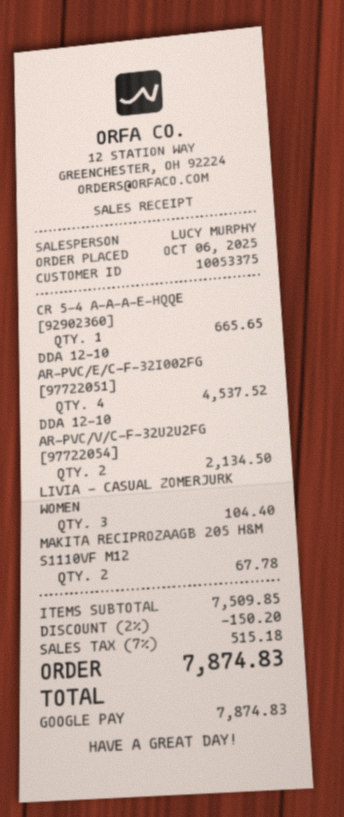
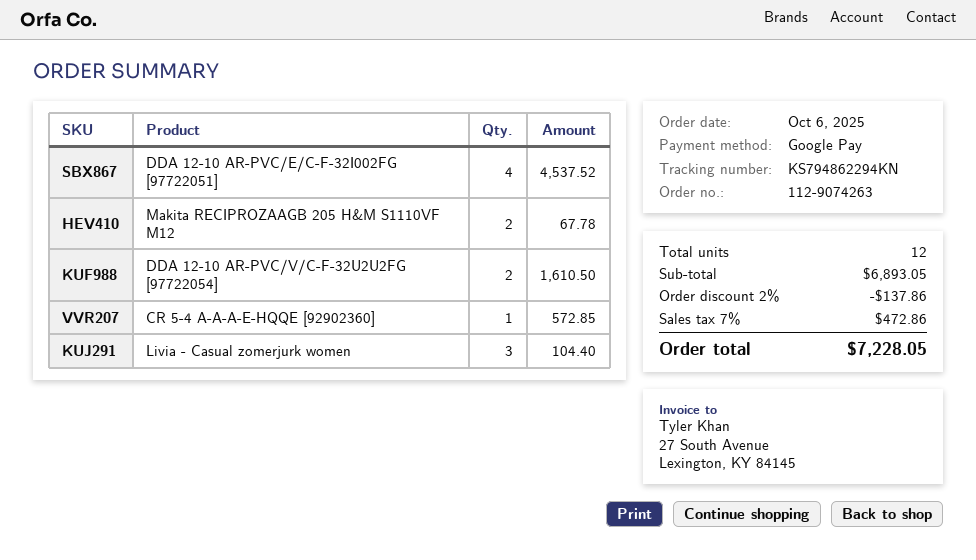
CR 5-4 A-A-A-E-HQQE [92902360]: 1 for 665.65 -> 1 for 572.85
DDA 12-10 AR-PVC/V/C-F-32U2U2FG [97722054]: 2 for 2134.50 -> 2 for 1610.50
subtotal: 7509.85 -> 6893.05
discount: 2% = 150.20 -> 2% = 137.86
tax: 7% = 515.18 -> 7% = 472.86
total: 7874.83 -> 7228.05

